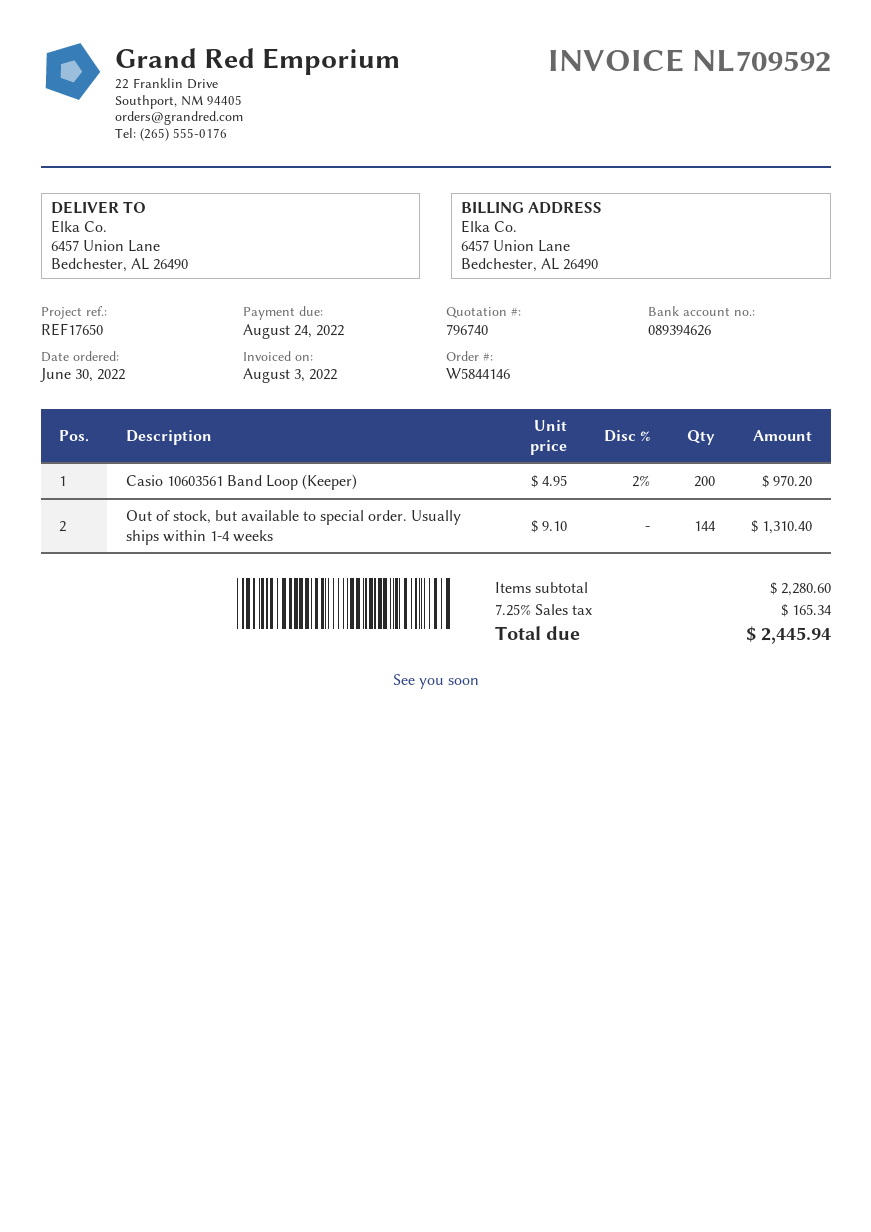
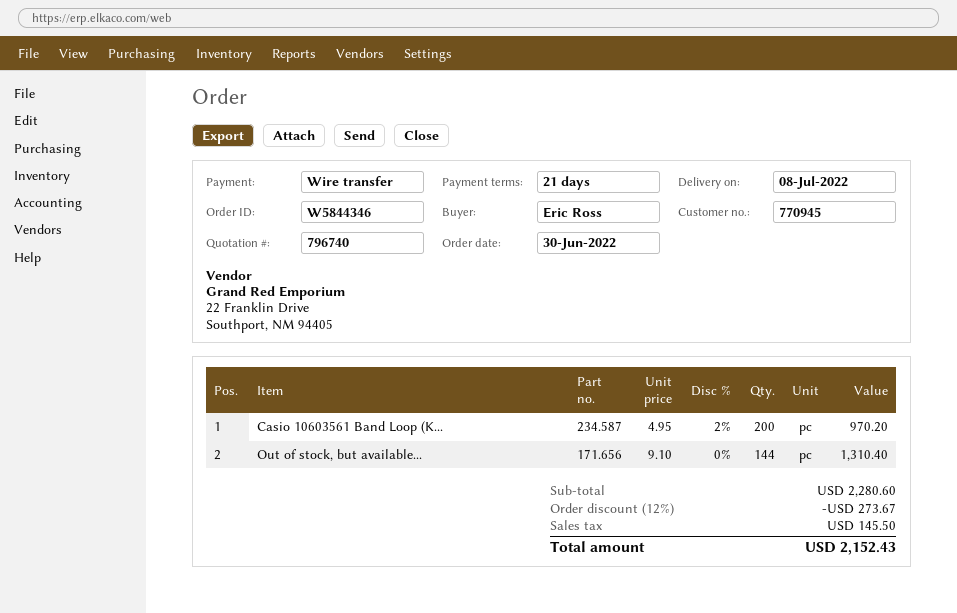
order number: W5844146 -> W5844346
discount: none -> 12% = 273.67
tax: 165.34 -> 145.50
total: 2445.94 -> 2152.43

